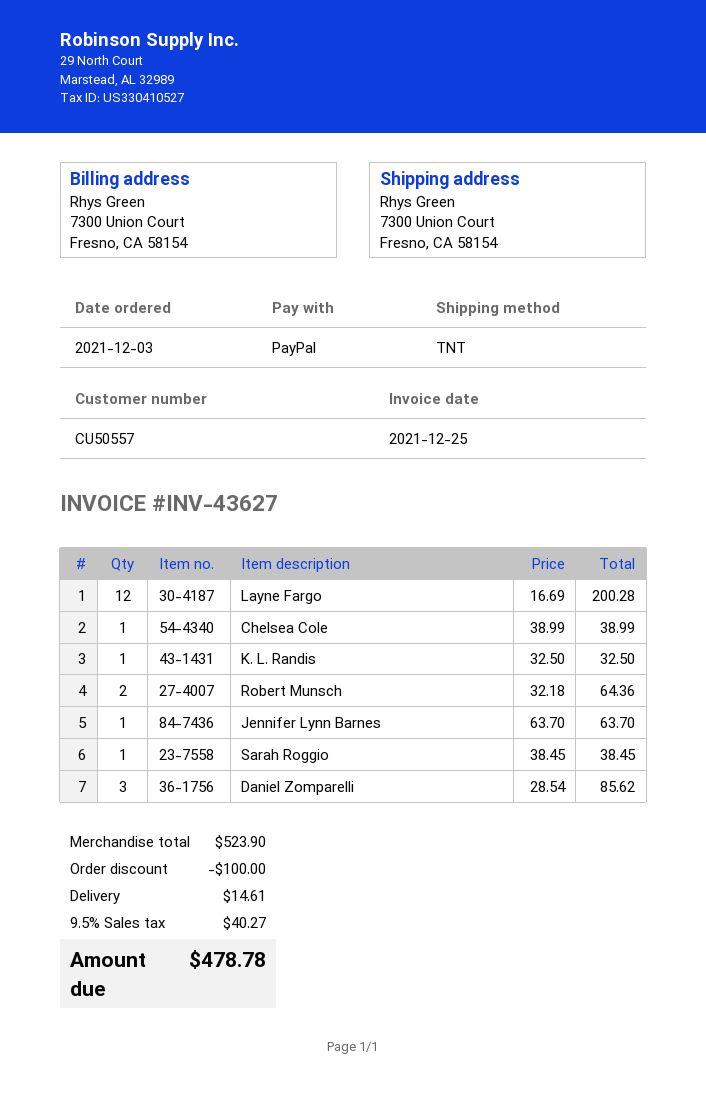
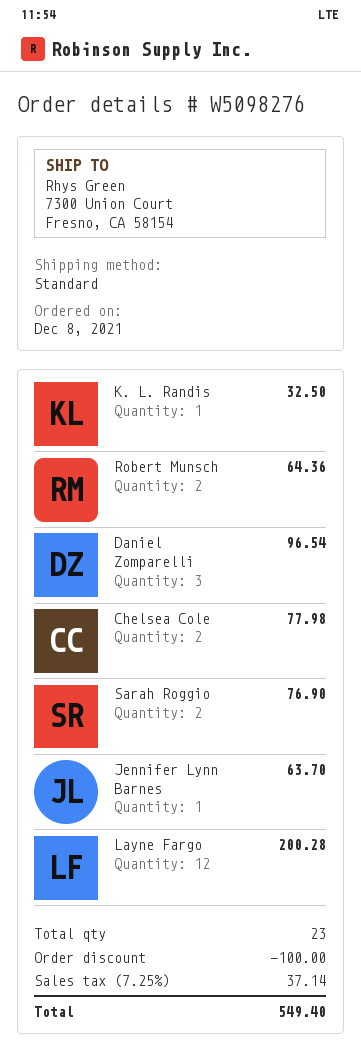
order date: 2021-12-03 -> 2021-12-08
shipping method: TNT -> standard
Chelsea Cole: 1 for 38.99 -> 2 for 77.98
Sarah Roggio: 1 for 38.45 -> 2 for 76.90
Daniel Zomparelli: 3 for 85.62 -> 3 for 96.54
shipping: 14.61 -> none
tax: 9.5% = 40.27 -> 7.25% = 37.14
total: 478.78 -> 549.40

